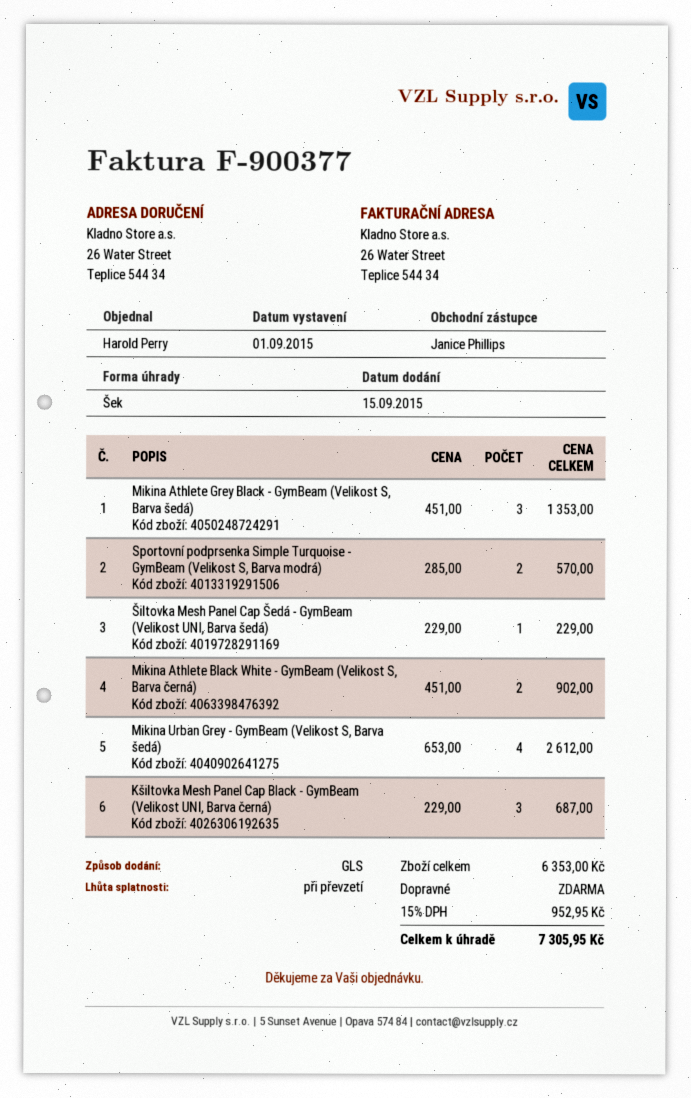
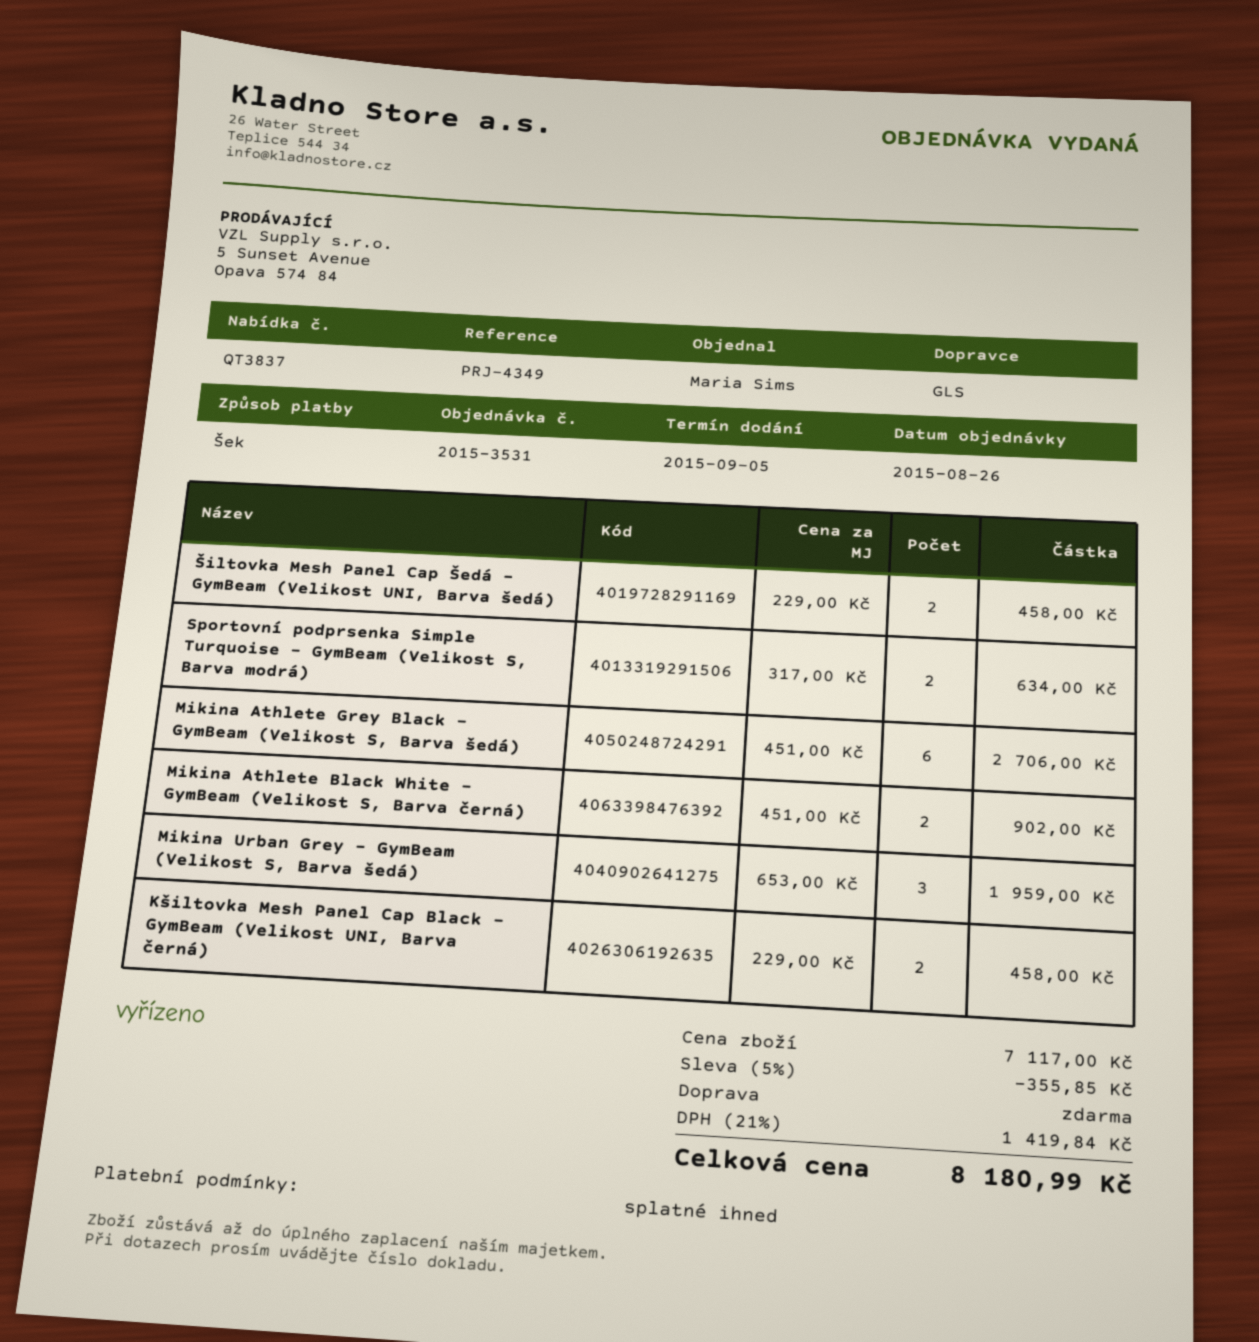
delivery date: 2015-09-15 -> 2015-09-05
ordered by: Harold Perry -> Maria Sims
Mikina Athlete Grey Black - GymBeam (Velikost S, Barva šedá): 3 x 451.00 = 1353.00 -> 6 x 451.00 = 2706.00
Sportovní podprsenka Simple Turquoise - GymBeam (Velikost S, Barva modrá): 2 x 285.00 = 570.00 -> 2 x 317.00 = 634.00
Šiltovka Mesh Panel Cap Šedá - GymBeam (Velikost UNI, Barva šedá): 1 x 229.00 = 229.00 -> 2 x 229.00 = 458.00
Mikina Urban Grey - GymBeam (Velikost S, Barva šedá): 4 x 653.00 = 2612.00 -> 3 x 653.00 = 1959.00
Kšiltovka Mesh Panel Cap Black - GymBeam (Velikost UNI, Barva černá): 3 x 229.00 = 687.00 -> 2 x 229.00 = 458.00
subtotal: 6353.00 -> 7117.00
discount: none -> 5% = 355.85
tax: 15% = 952.95 -> 21% = 1419.84
total: 7305.95 -> 8180.99

